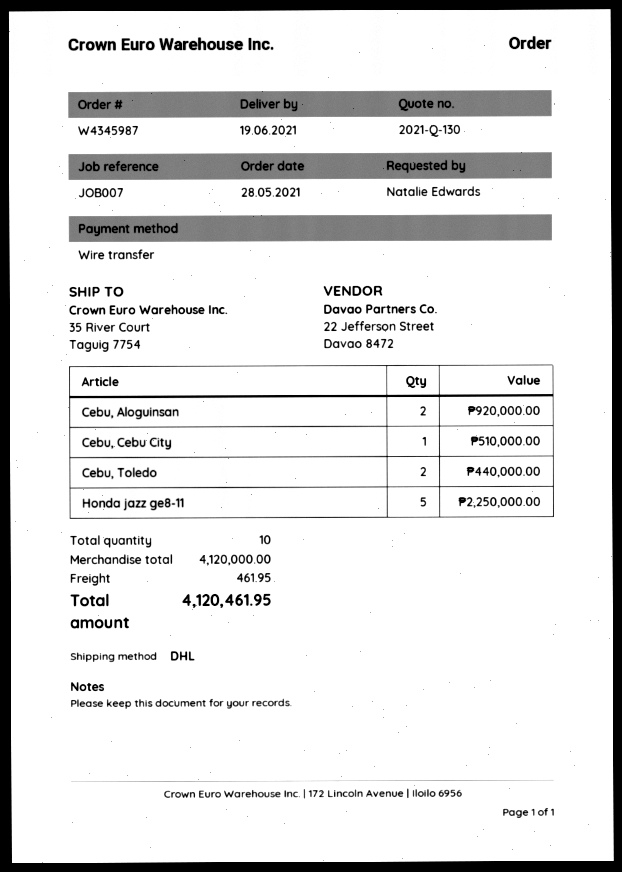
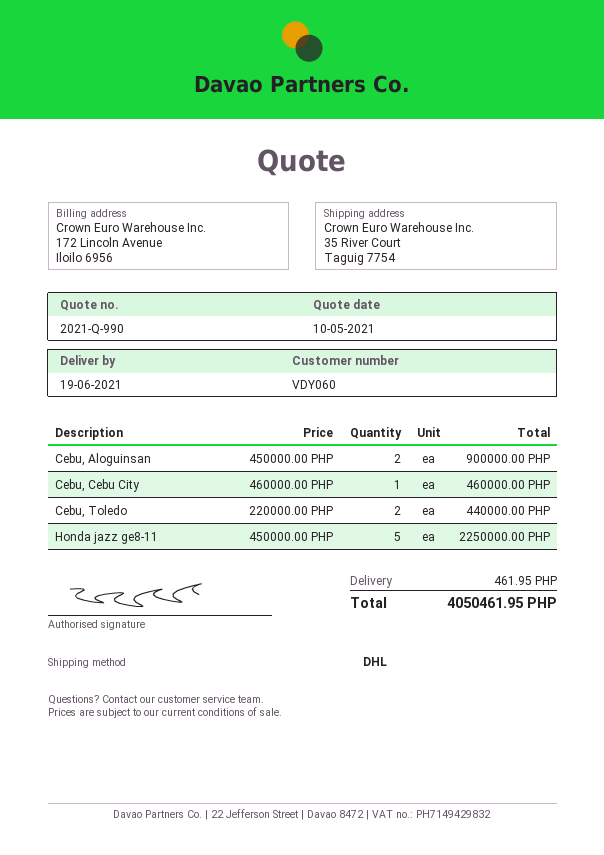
quote number: 2021-Q-130 -> 2021-Q-990
Cebu, Aloguinsan: 2 for 920000.00 -> 2 for 900000.00
Cebu, Cebu City: 1 for 510000.00 -> 1 for 460000.00
total: 4120461.95 -> 4050461.95

